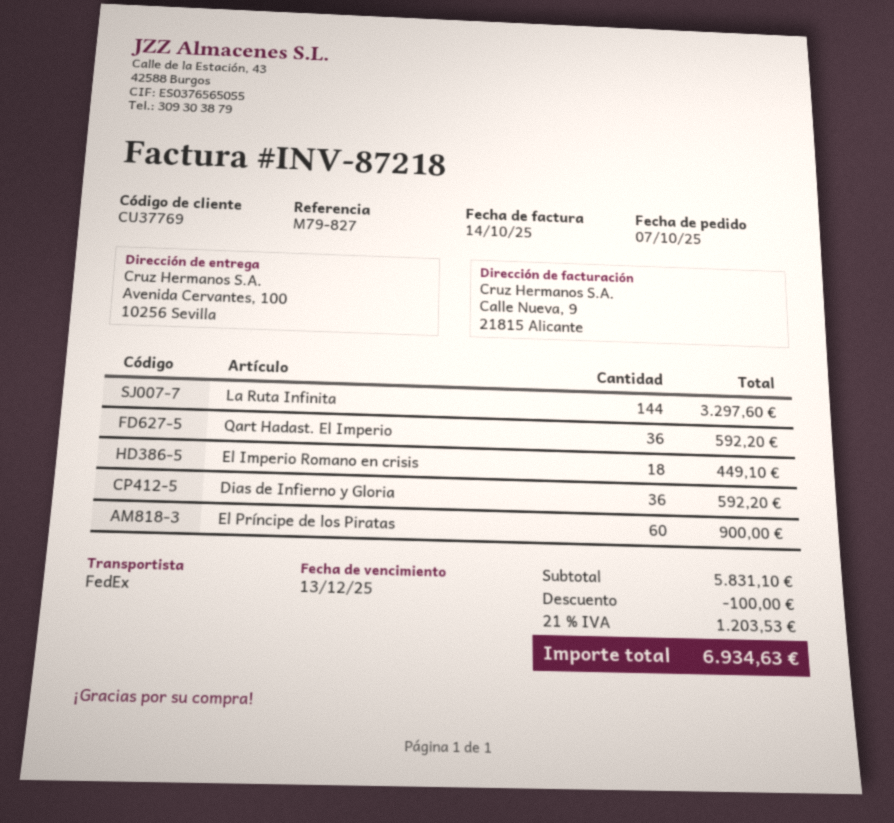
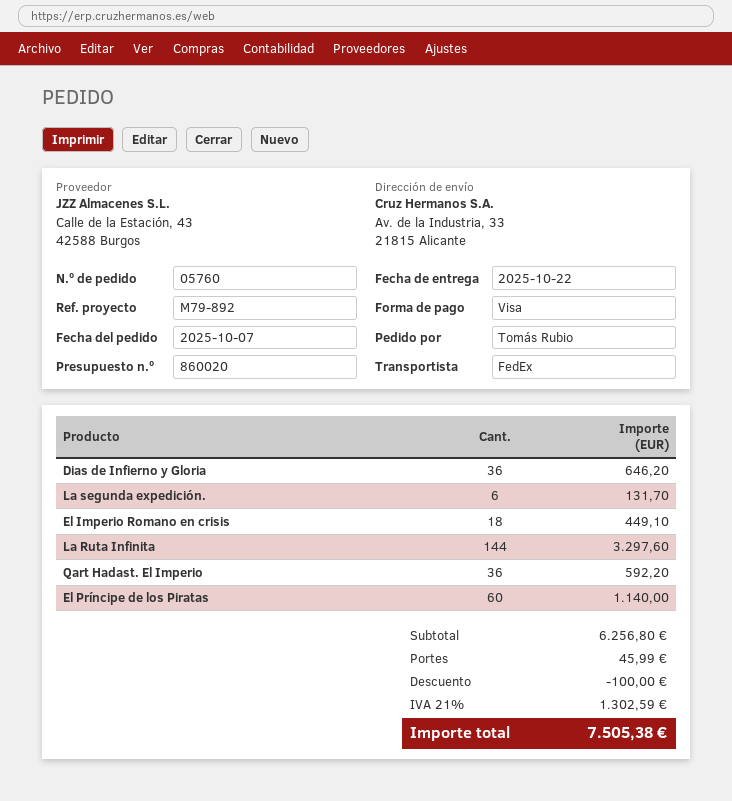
reference: M79-827 -> M79-892
ship to: Avenida Cervantes, 100, 10256 Sevilla -> Av. de la Industria, 33, 21815 Alicante
Dias de Infierno y Gloria: 36 for 592.20 -> 36 for 646.20
El Príncipe de los Piratas: 60 for 900.00 -> 60 for 1140.00
La segunda expedición.: none -> 6 for 131.70
subtotal: 5831.10 -> 6256.80
shipping: none -> 45.99
tax: 21% = 1203.53 -> 21% = 1302.59
total: 6934.63 -> 7505.38

